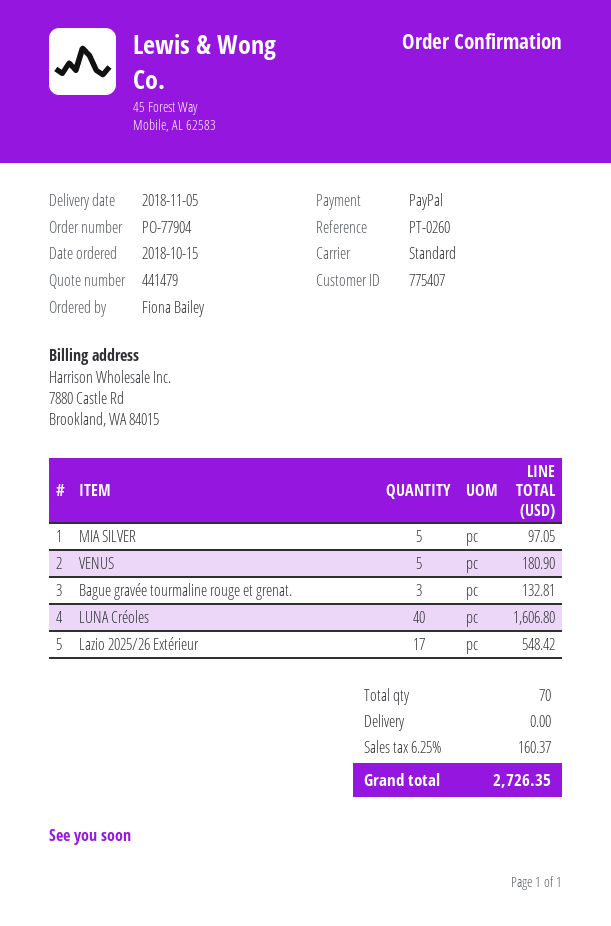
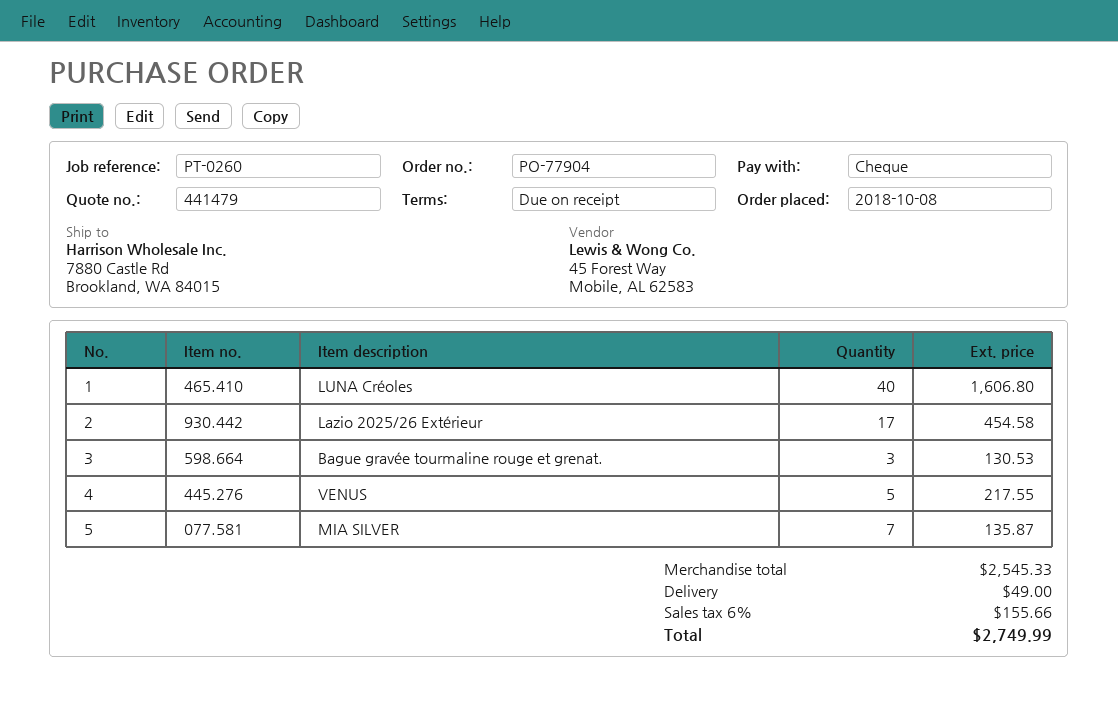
order date: 2018-10-15 -> 2018-10-08
payment method: PayPal -> cheque
MIA SILVER: 5 for 97.05 -> 7 for 135.87
VENUS: 5 for 180.90 -> 5 for 217.55
Bague gravée tourmaline rouge et grenat.: 3 for 132.81 -> 3 for 130.53
Lazio 2025/26 Extérieur: 17 for 548.42 -> 17 for 454.58
shipping: 0.00 -> 49.00
tax: 6.25% = 160.37 -> 6% = 155.66
total: 2726.35 -> 2749.99

